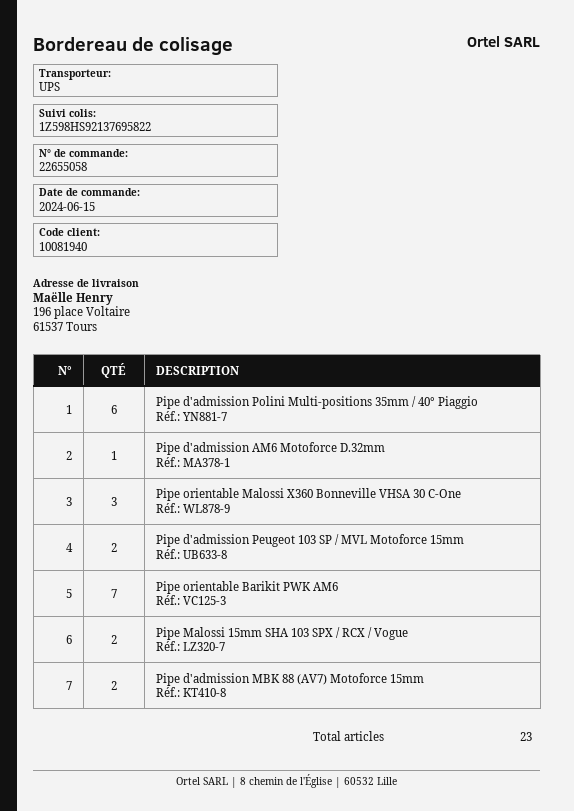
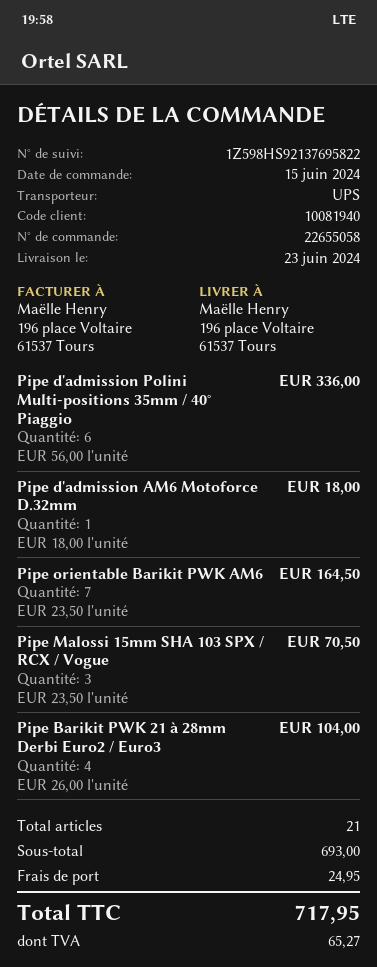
Pipe orientable Malossi X360 Bonneville VHSA 30 C-One: 3 -> none
Pipe d'admission Peugeot 103 SP / MVL Motoforce 15mm: 2 -> none
Pipe Malossi 15mm SHA 103 SPX / RCX / Vogue: 2 -> 3
Pipe d'admission MBK 88 (AV7) Motoforce 15mm: 2 -> none
Pipe Barikit PWK 21 à 28mm Derbi Euro2 / Euro3: none -> 4
total quantity: 23 -> 21

